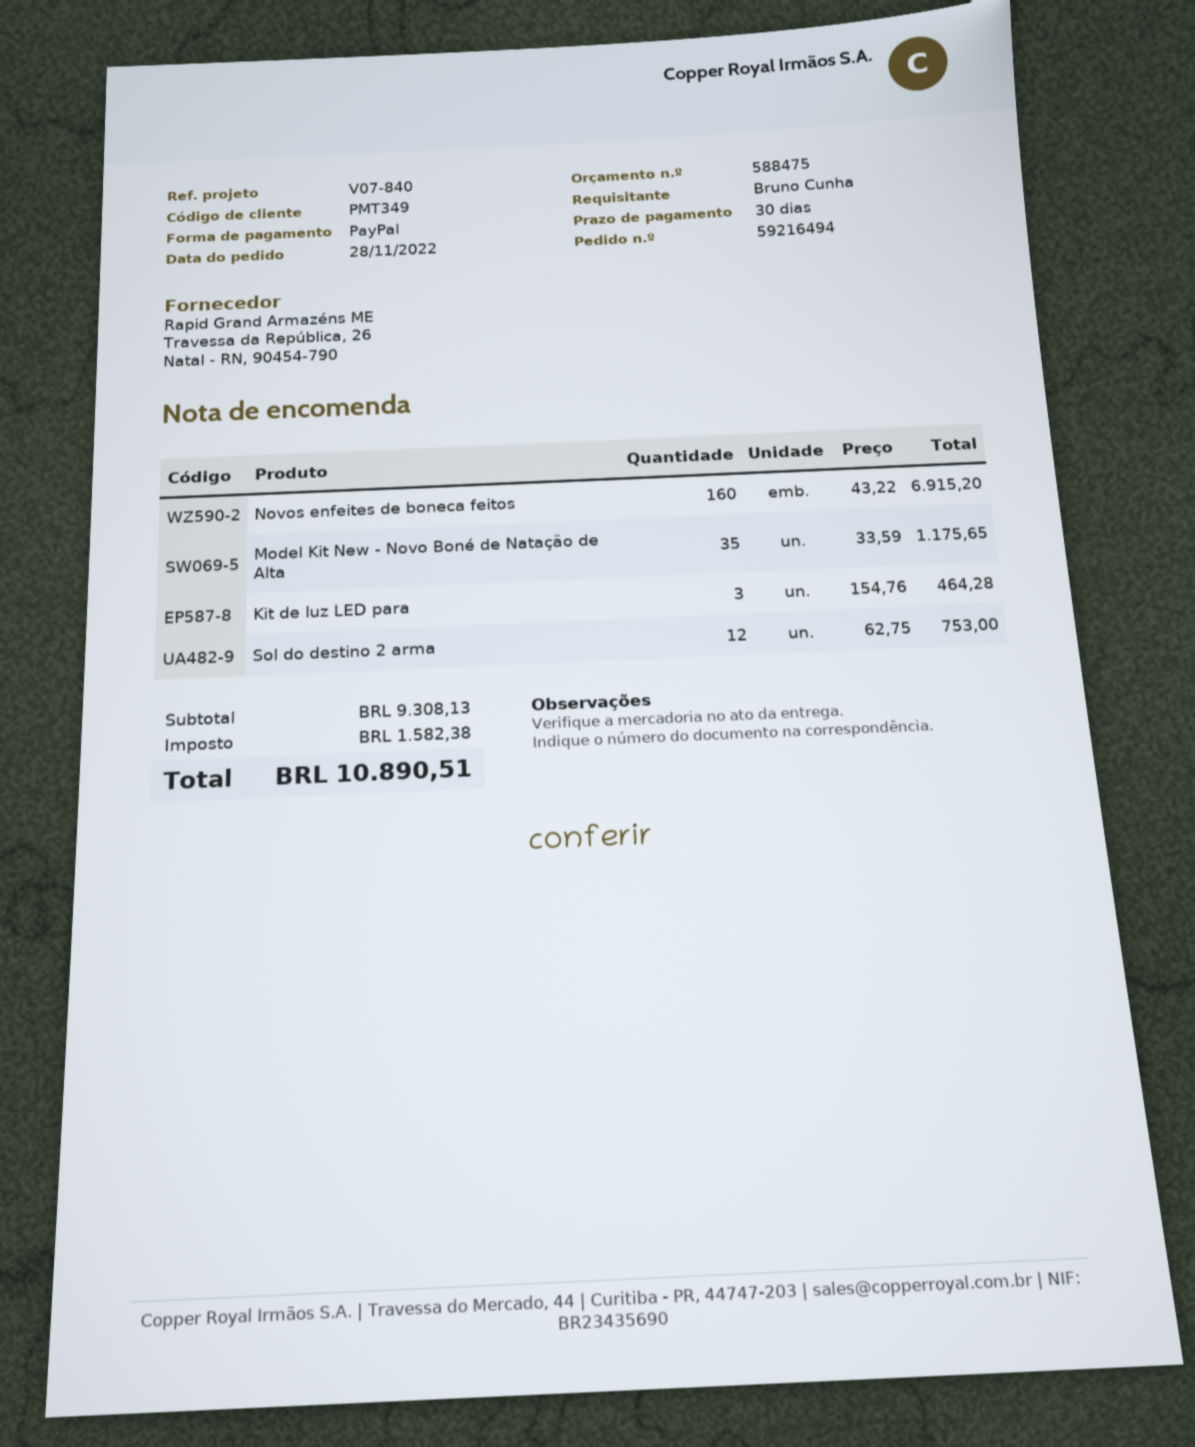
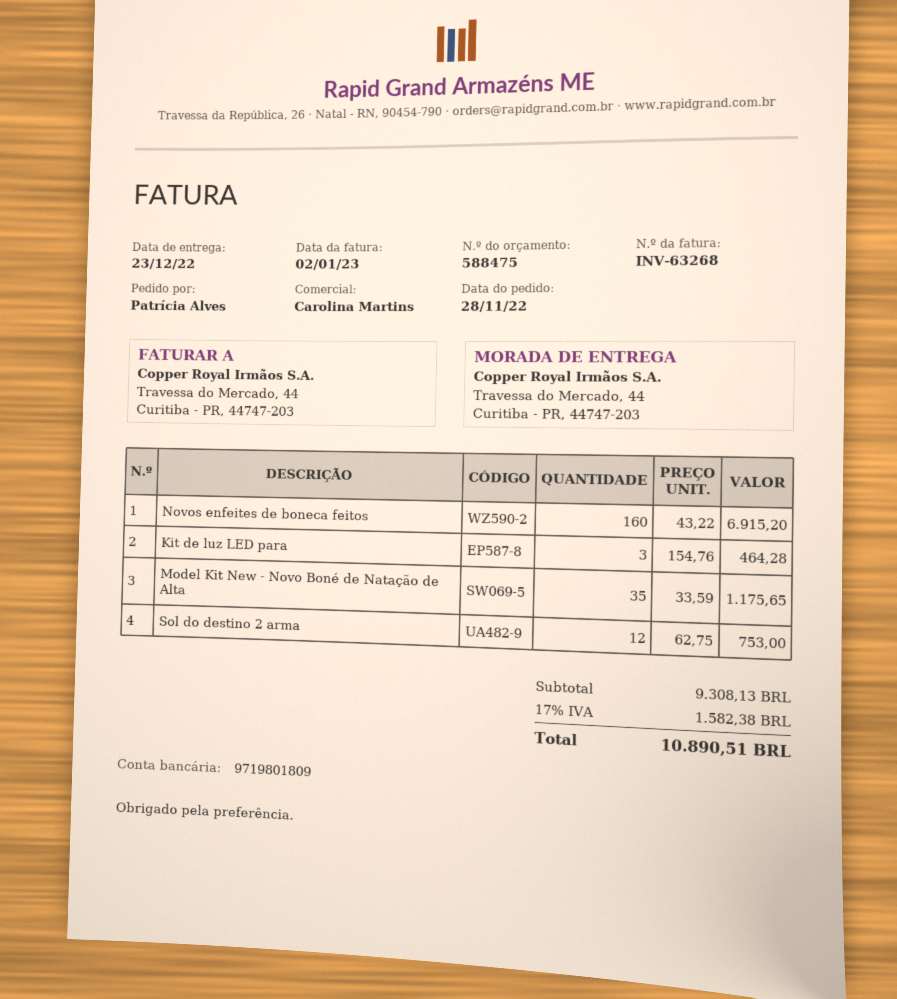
ordered by: Bruno Cunha -> Patrícia Alves

